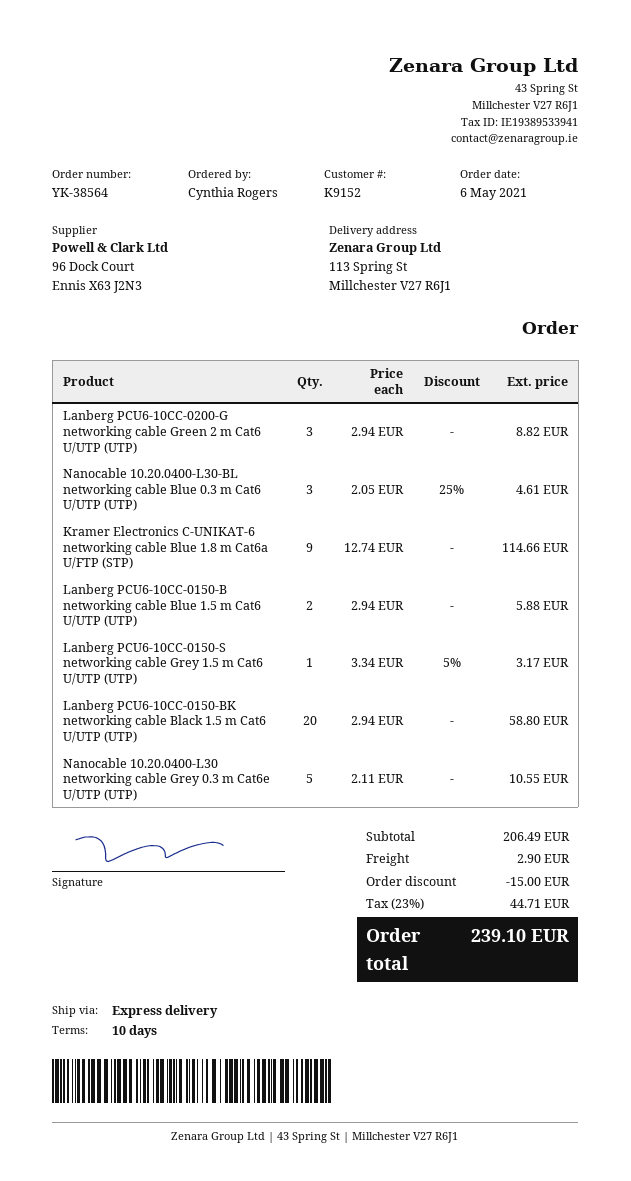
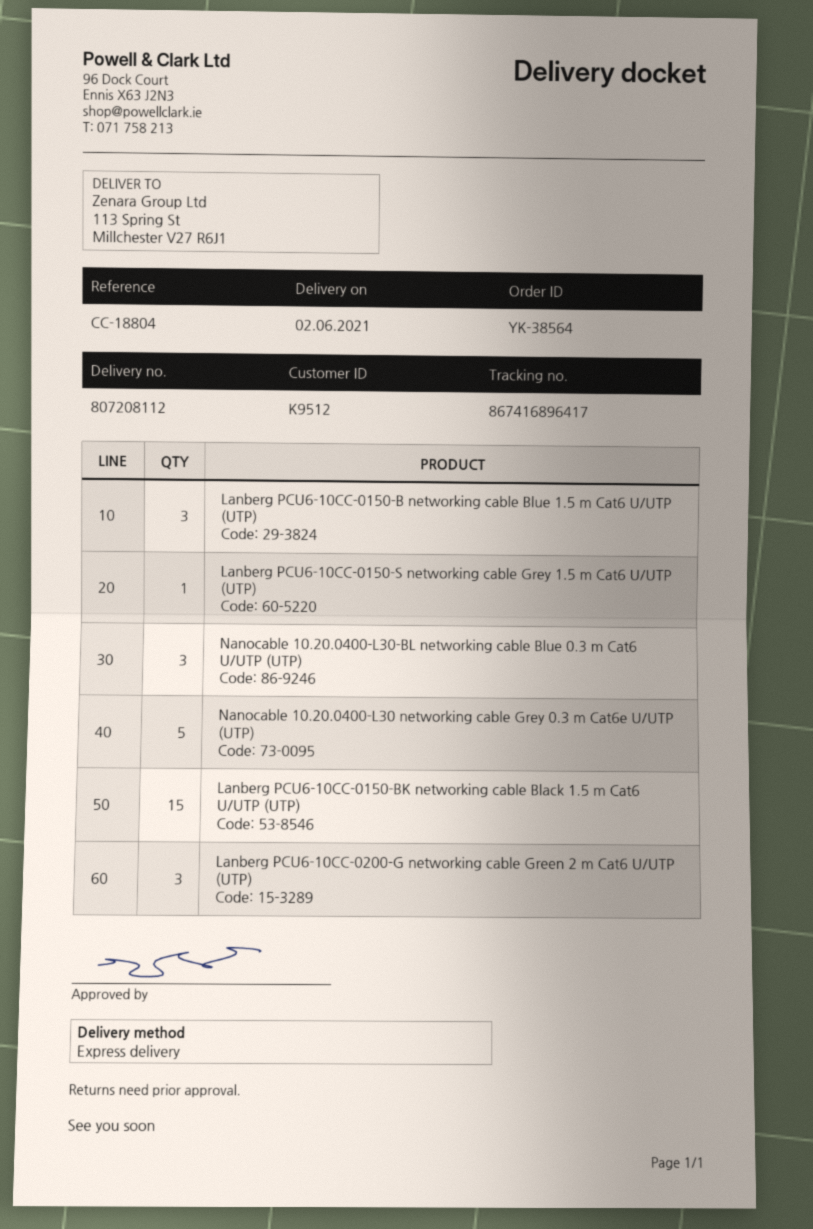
customer number: K9152 -> K9512
Kramer Electronics C-UNIKAT-6 networking cable Blue 1.8 m Cat6a U/FTP (STP): 9 -> none
Lanberg PCU6-10CC-0150-B networking cable Blue 1.5 m Cat6 U/UTP (UTP): 2 -> 3
Lanberg PCU6-10CC-0150-BK networking cable Black 1.5 m Cat6 U/UTP (UTP): 20 -> 15

